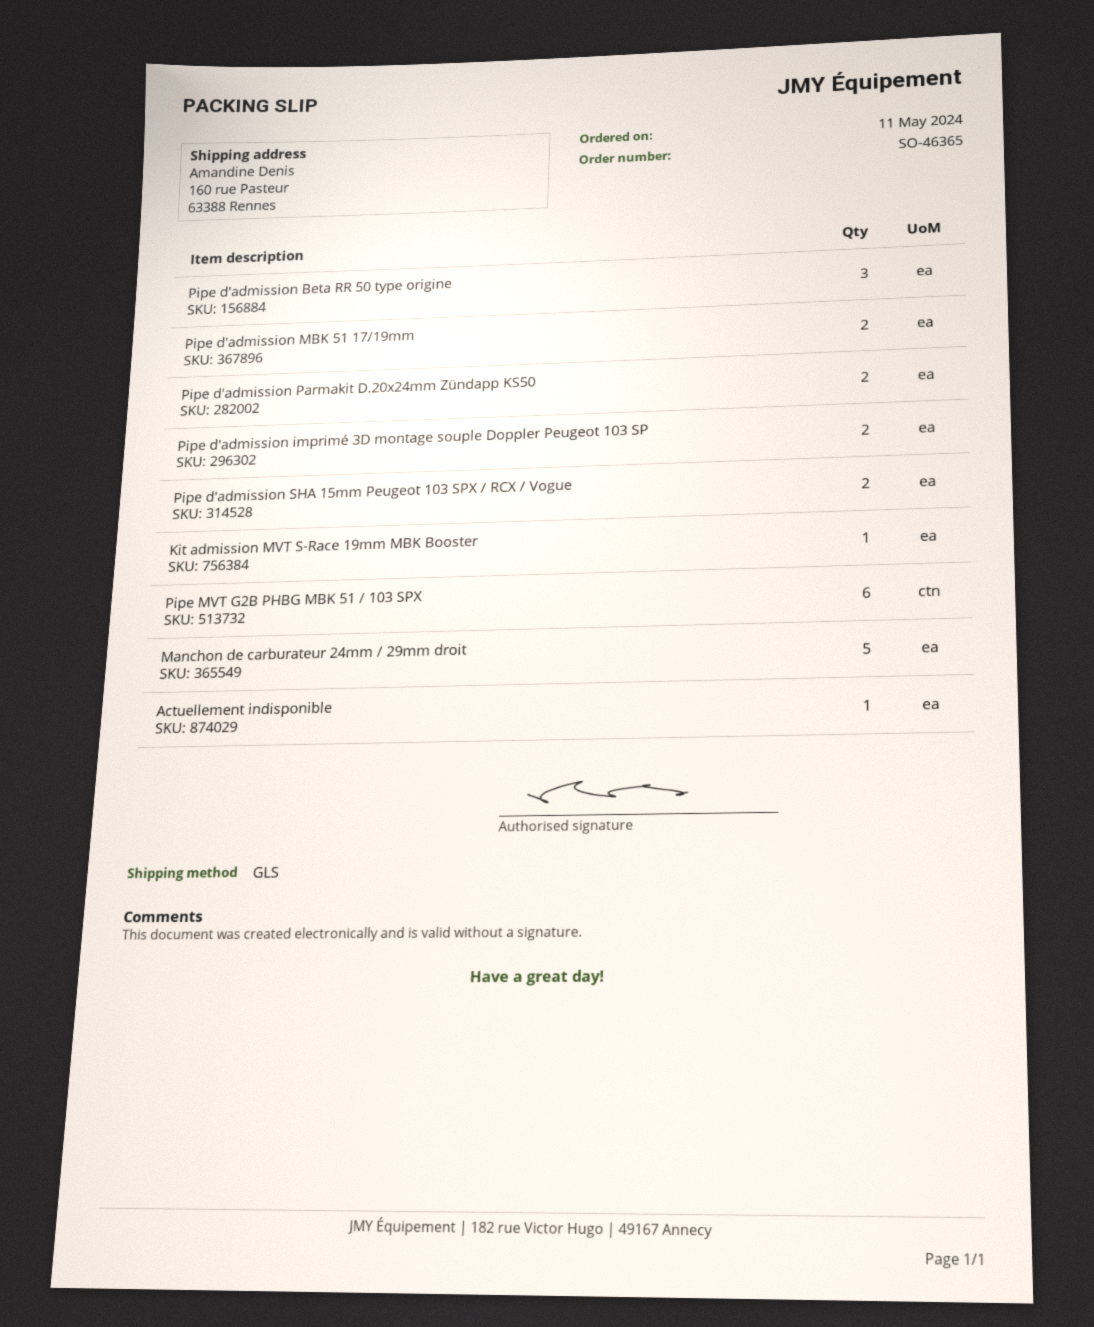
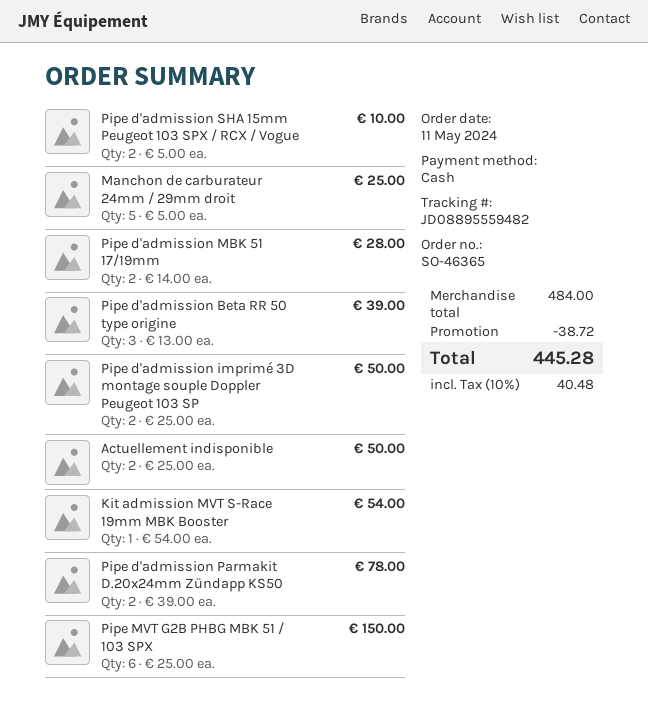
Actuellement indisponible: 1 -> 2

